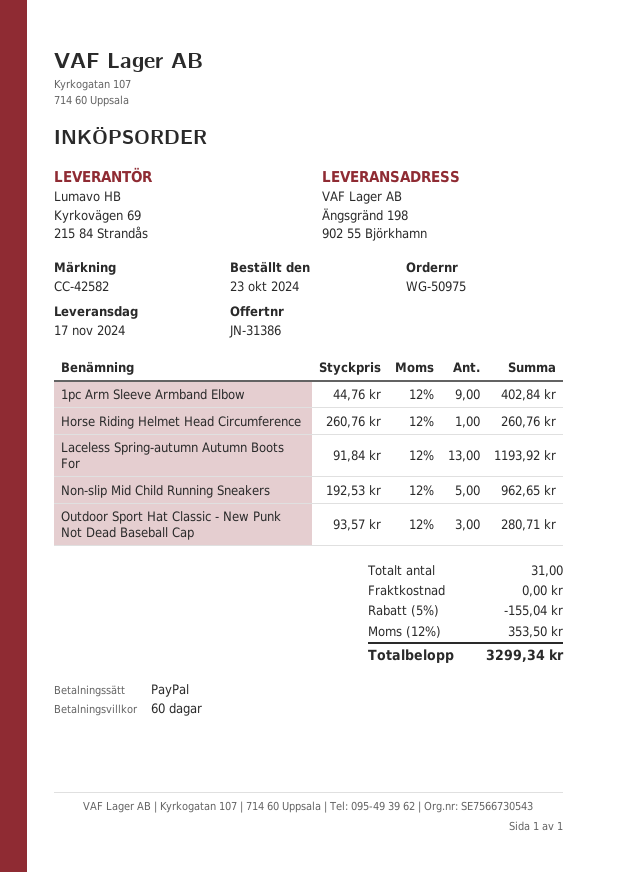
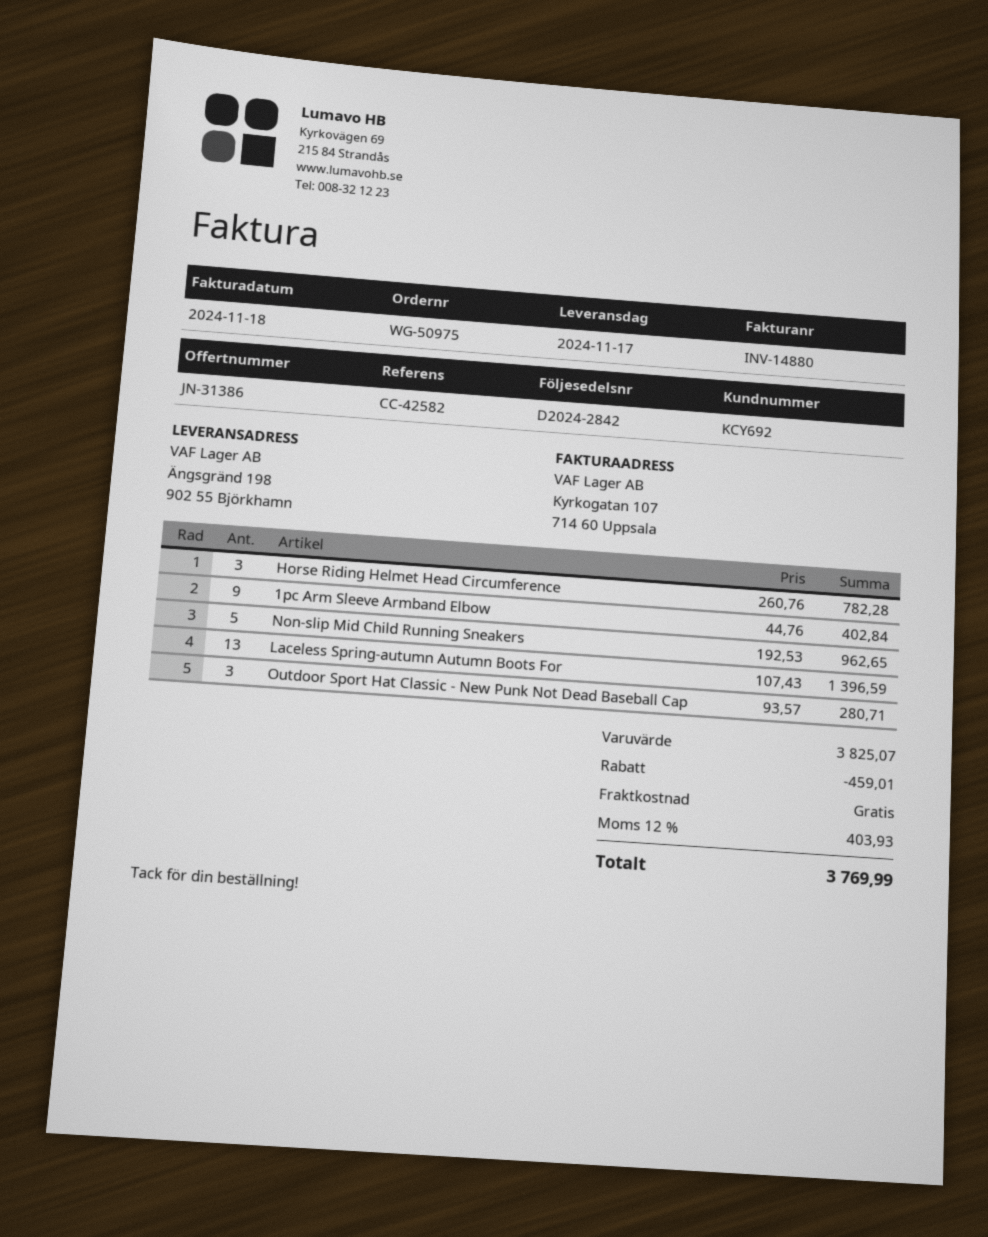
Horse Riding Helmet Head Circumference: 1 x 260.76 = 260.76 -> 3 x 260.76 = 782.28
Laceless Spring-autumn Autumn Boots For: 13 x 91.84 = 1193.92 -> 13 x 107.43 = 1396.59
discount: 155.04 -> 459.01
tax: 12% = 353.50 -> 12% = 403.93
total: 3299.34 -> 3769.99

